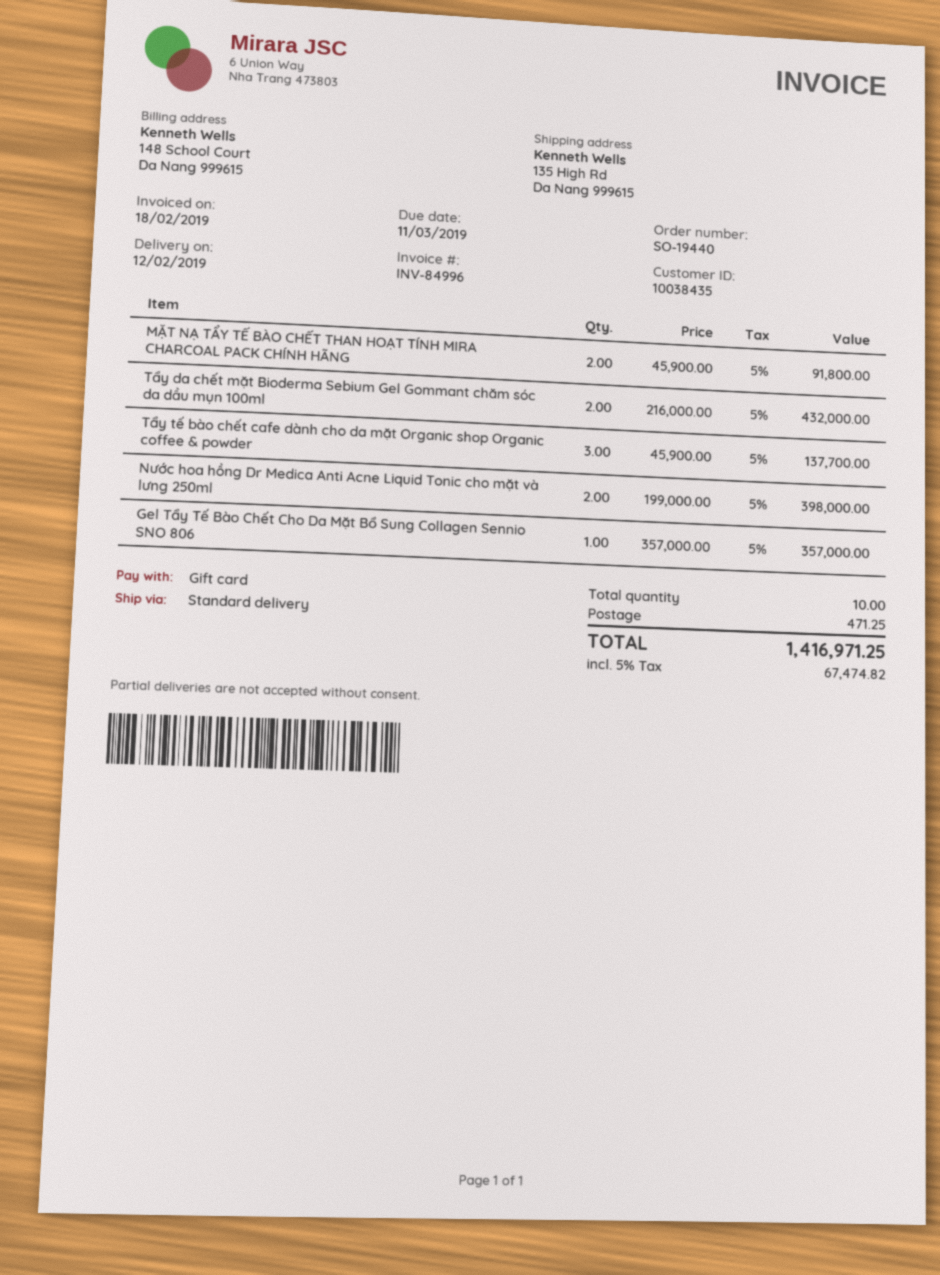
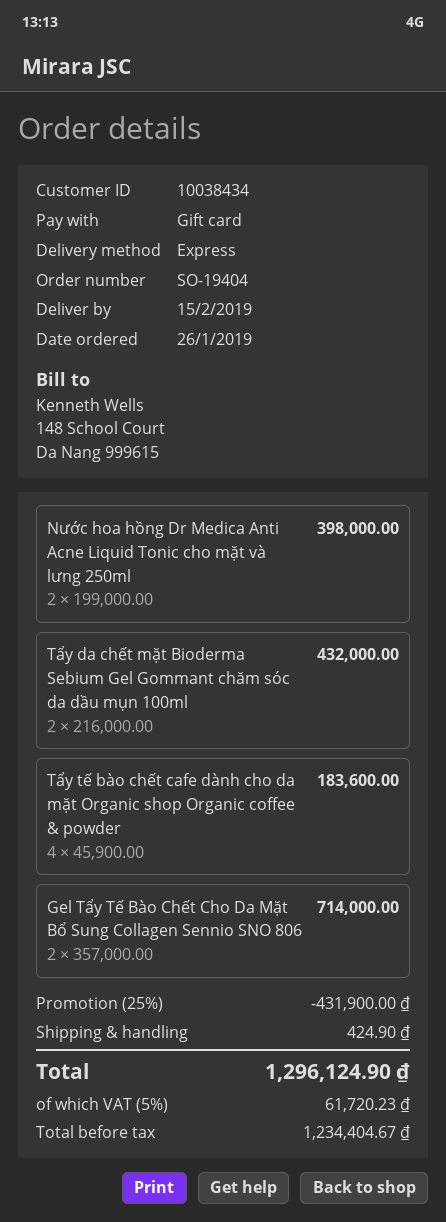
order number: SO-19440 -> SO-19404
delivery date: 2019-02-12 -> 2019-02-15
customer number: 10038435 -> 10038434
shipping method: standard -> express
MẶT NẠ TẨY TẾ BÀO CHẾT THAN HOẠT TÍNH MIRA CHARCOAL PACK CHÍNH HÃNG: 2 x 45900.00 = 91800.00 -> none
Tẩy tế bào chết cafe dành cho da mặt Organic shop Organic coffee & powder: 3 x 45900.00 = 137700.00 -> 4 x 45900.00 = 183600.00
Gel Tẩy Tế Bào Chết Cho Da Mặt Bổ Sung Collagen Sennio SNO 806: 1 x 357000.00 = 357000.00 -> 2 x 357000.00 = 714000.00
discount: none -> 25% = 431900.00
shipping: 471.25 -> 424.90
tax: 5% = 67474.82 -> 5% = 61720.23
total: 1416971.25 -> 1296124.90

